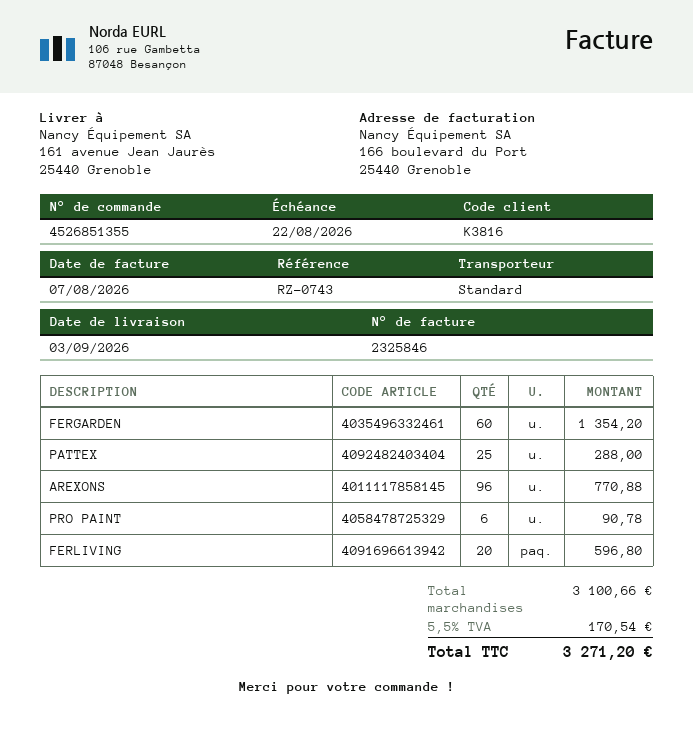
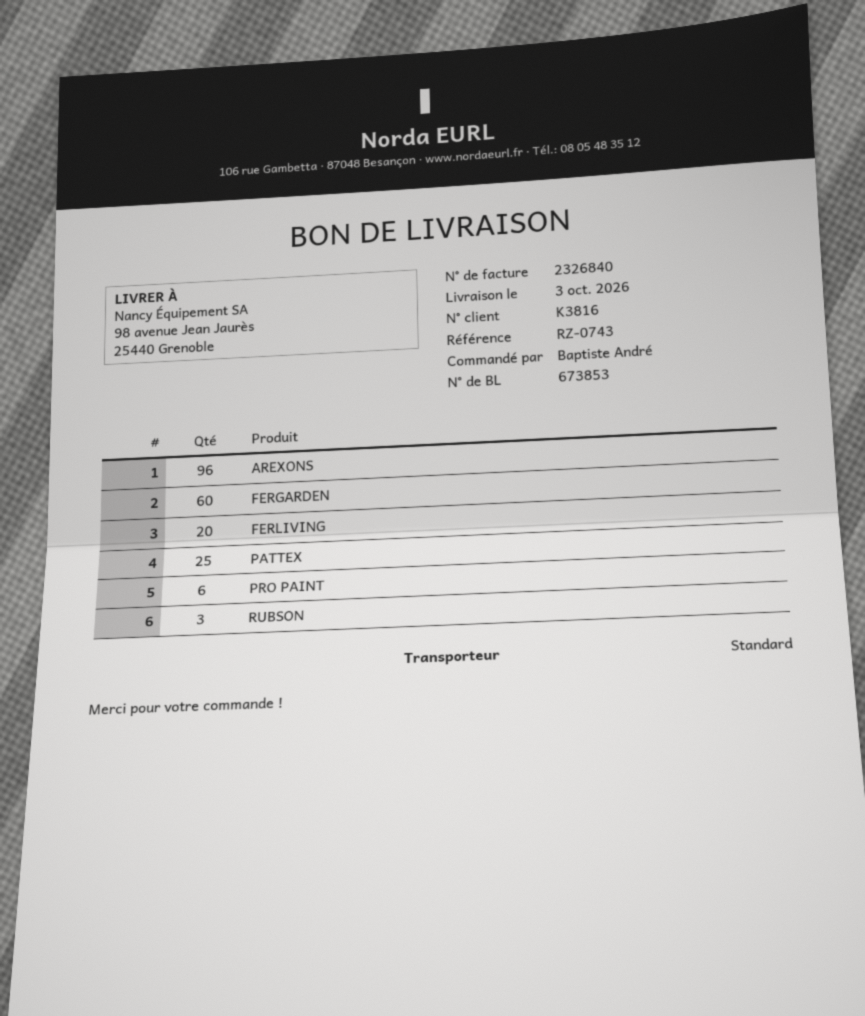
delivery date: 2026-09-03 -> 2026-10-03
invoice number: 2325846 -> 2326840
ship to: 161 avenue Jean Jaurès, 25440 Grenoble -> 98 avenue Jean Jaurès, 25440 Grenoble
RUBSON: none -> 3

